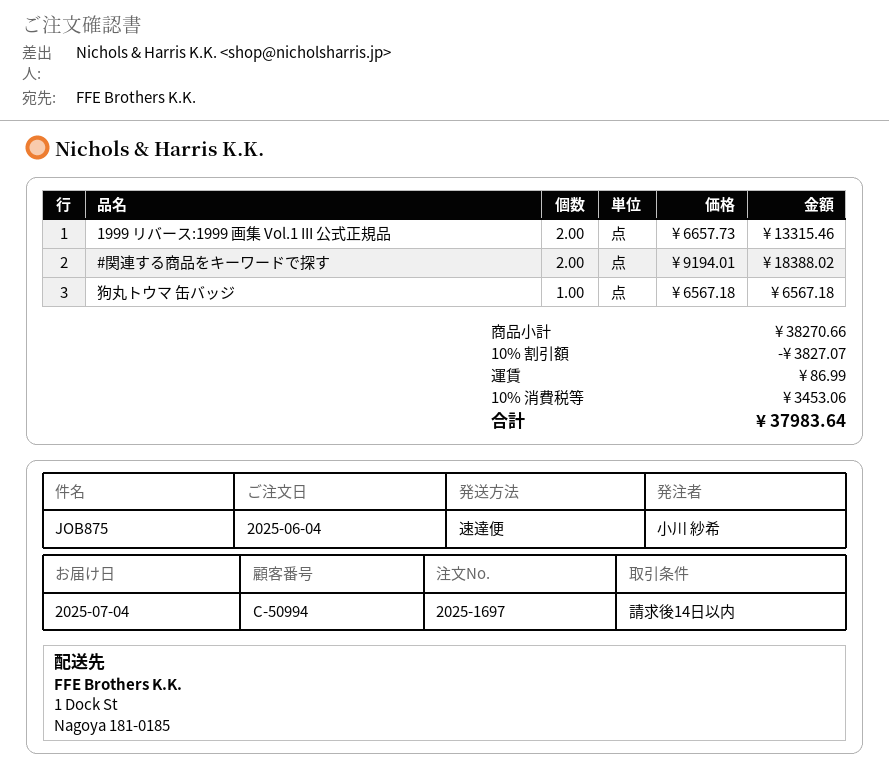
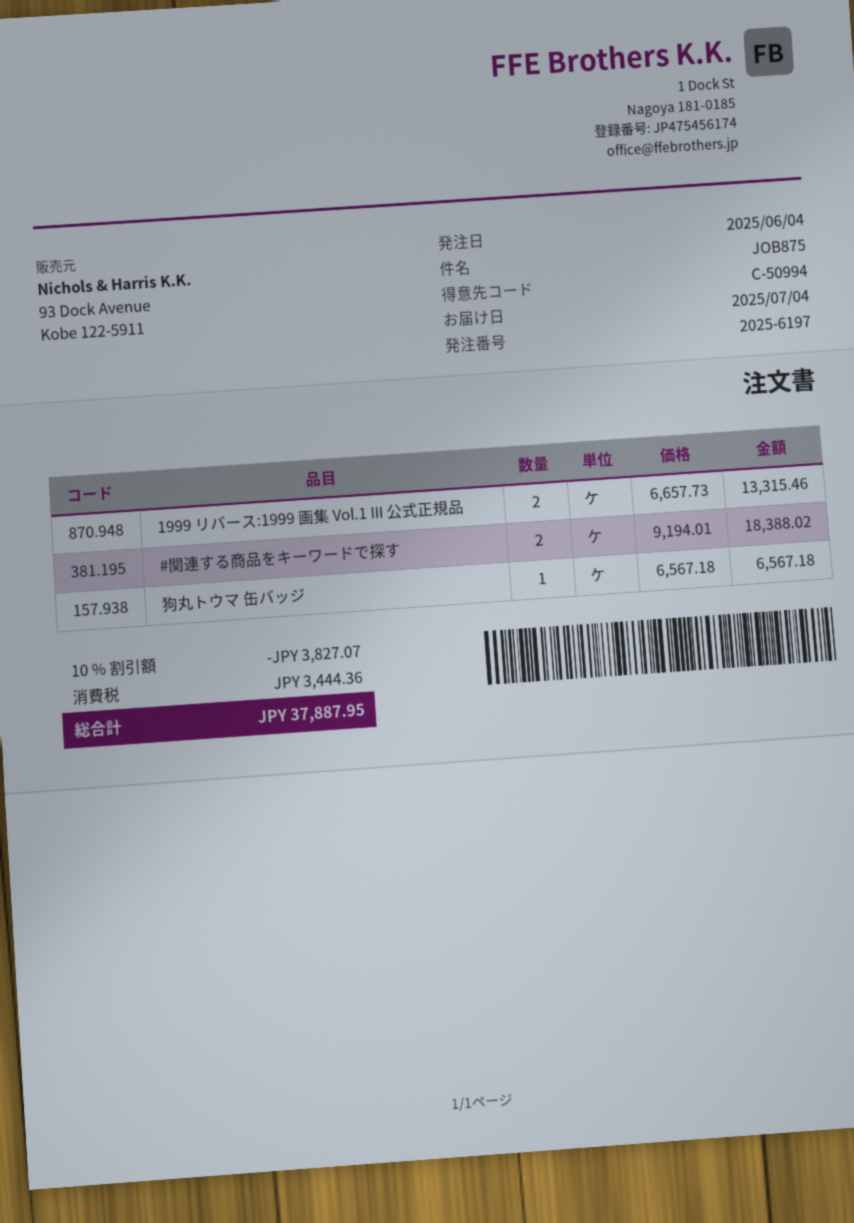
order number: 2025-1697 -> 2025-6197
shipping: 86.99 -> none
tax: 3453.06 -> 3444.36
total: 37983.64 -> 37887.95

